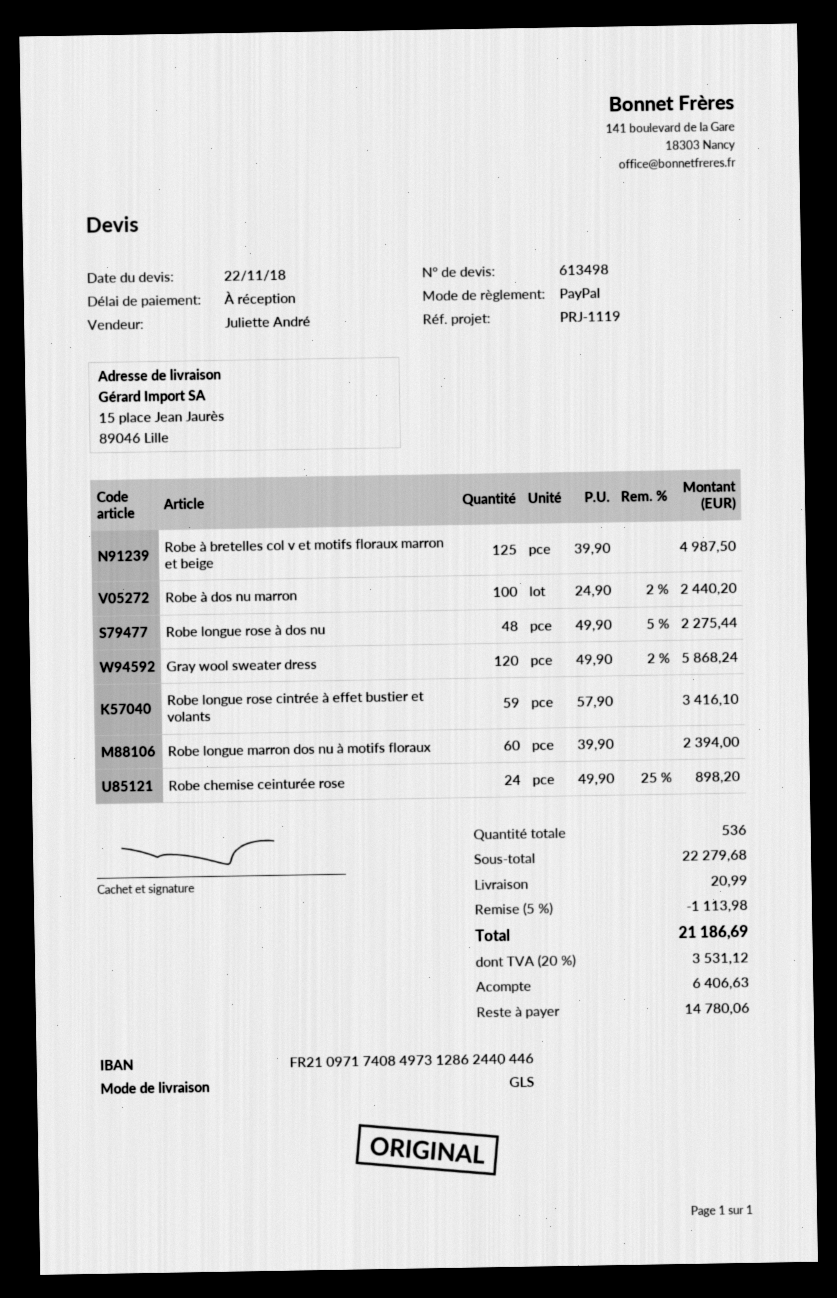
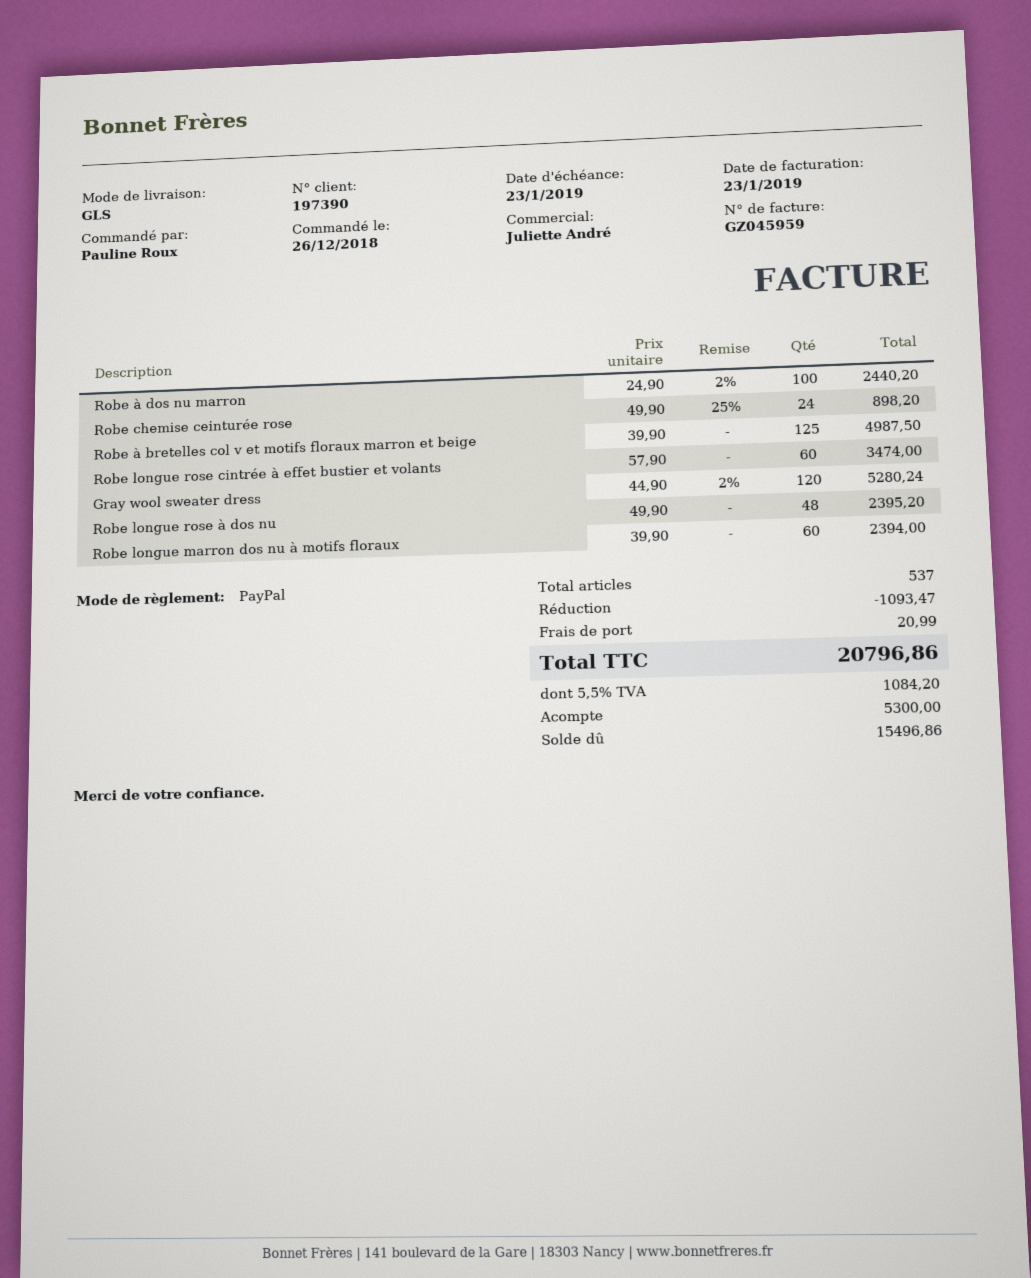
Robe longue rose à dos nu: 48 x 49.90 - 5% = 2275.44 -> 48 x 49.90 = 2395.20
Gray wool sweater dress: 120 x 49.90 - 2% = 5868.24 -> 120 x 44.90 - 2% = 5280.24
Robe longue rose cintrée à effet bustier et volants: 59 x 57.90 = 3416.10 -> 60 x 57.90 = 3474.00
total quantity: 536 -> 537
discount: 1113.98 -> 1093.47
tax: 20% = 3531.12 -> 5.5% = 1084.20
total: 21186.69 -> 20796.86
deposit: 6406.63 -> 5300.00
balance: 14780.06 -> 15496.86

